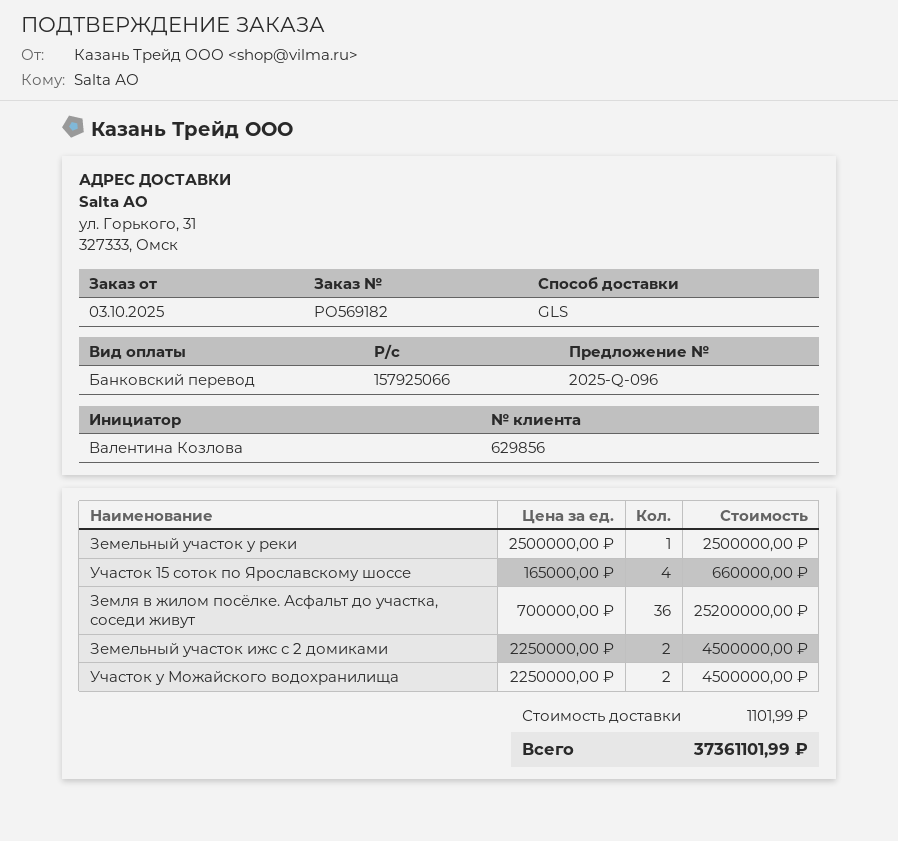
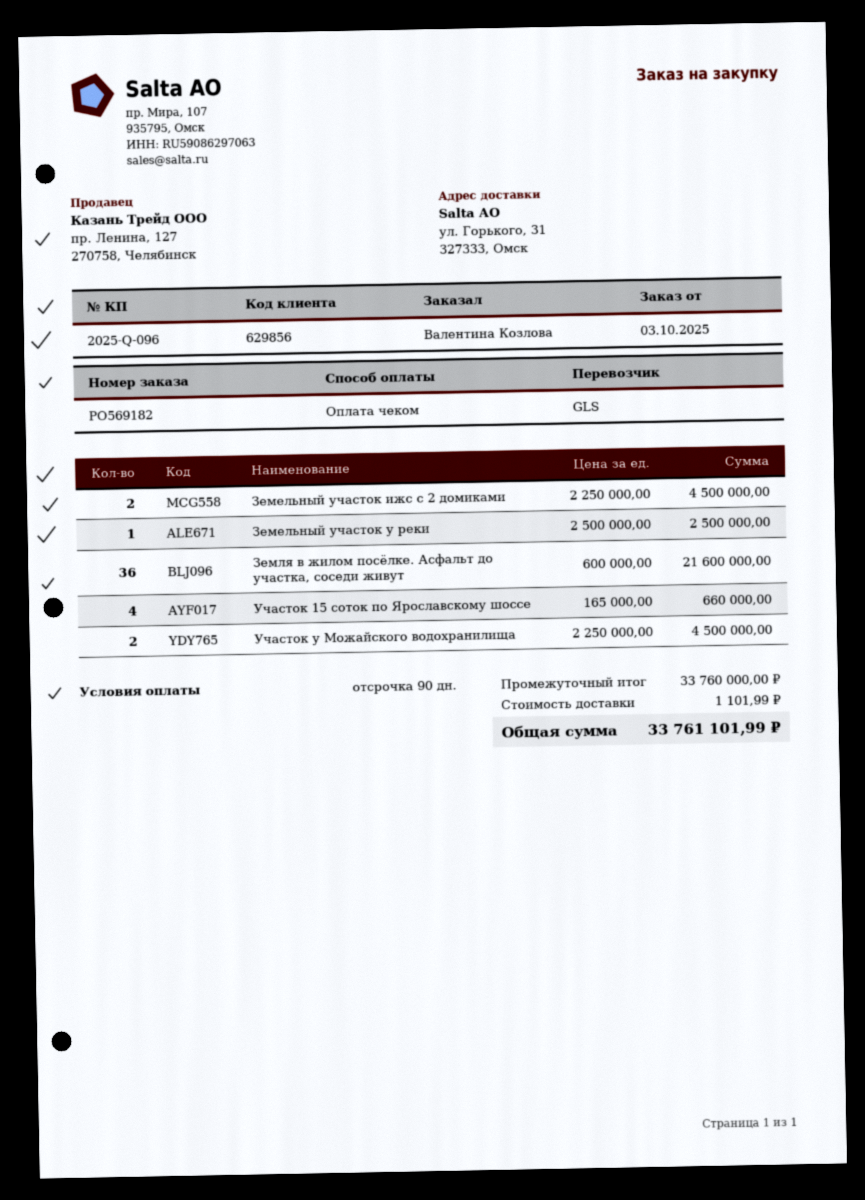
payment method: bank transfer -> cheque
Земля в жилом посёлке. Асфальт до участка, соседи живут: 36 x 700000.00 = 25200000.00 -> 36 x 600000.00 = 21600000.00
total: 37361101.99 -> 33761101.99

